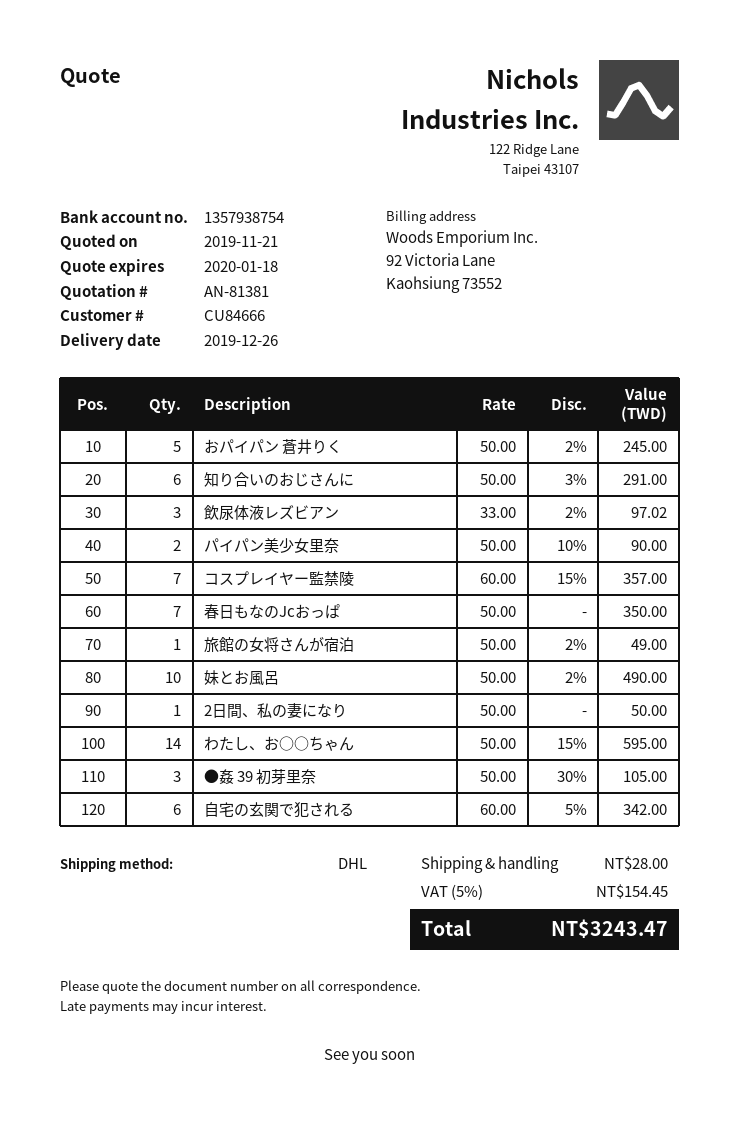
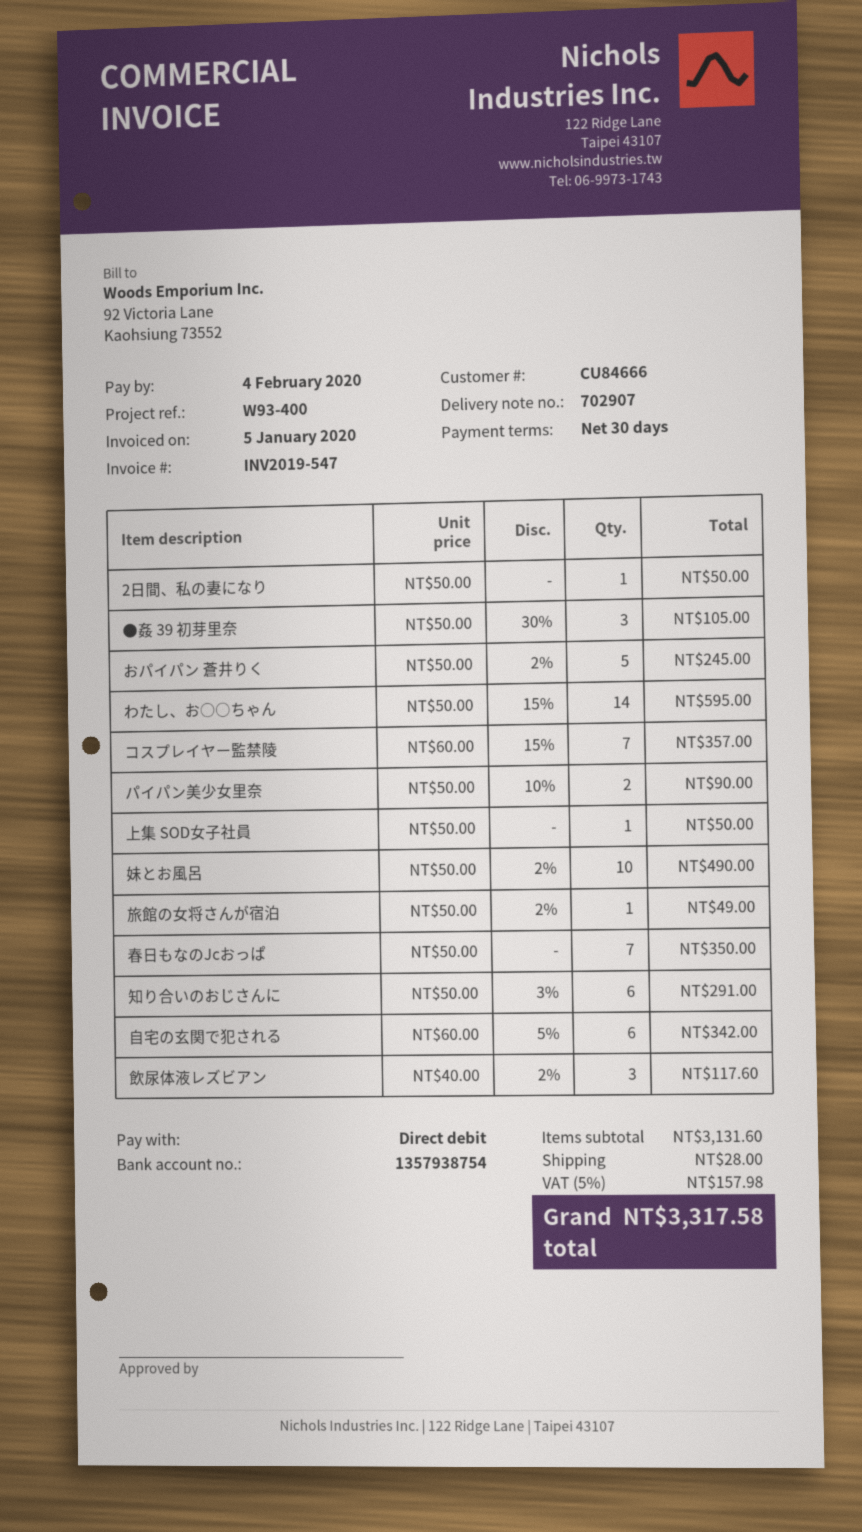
飲尿体液レズビアン: 3 x 33.00 - 2% = 97.02 -> 3 x 40.00 - 2% = 117.60
上集 SOD女子社員: none -> 1 x 50.00 = 50.00
tax: 5% = 154.45 -> 5% = 157.98
total: 3243.47 -> 3317.58

